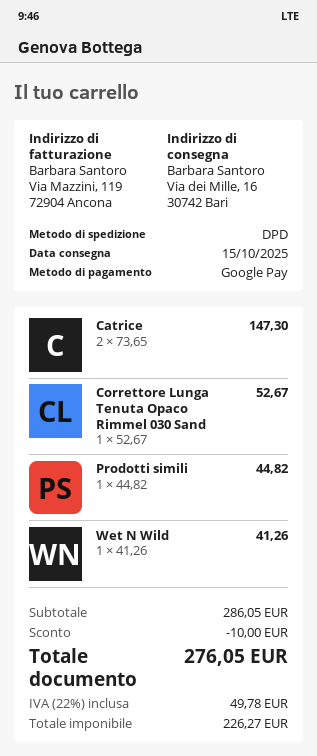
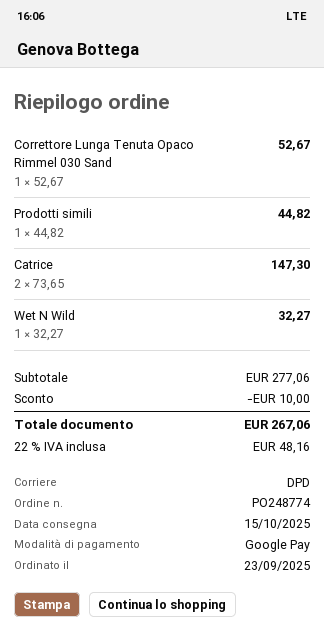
Wet N Wild: 1 x 41.26 = 41.26 -> 1 x 32.27 = 32.27
subtotal: 286.05 -> 277.06
tax: 22% = 49.78 -> 22% = 48.16
total: 276.05 -> 267.06

